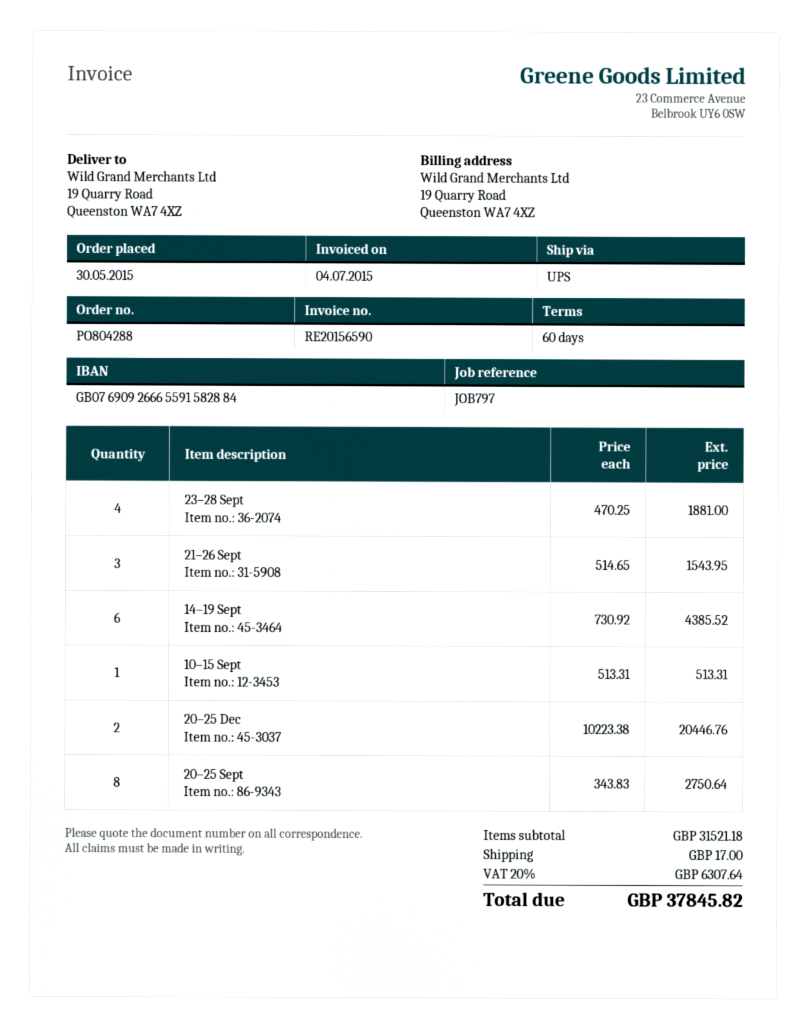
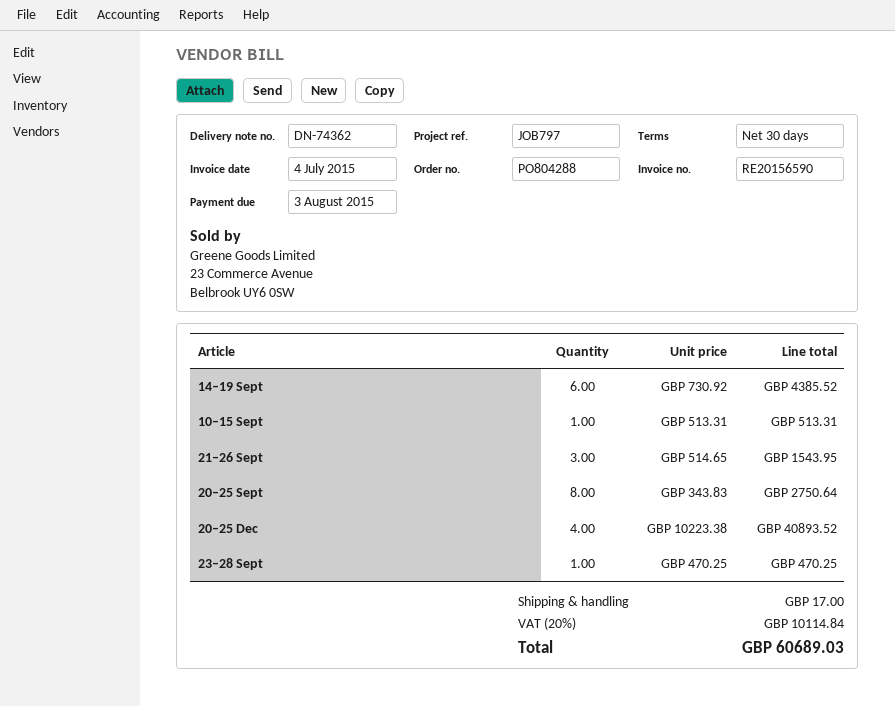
payment terms: 60 days -> 30 days
23–28 Sept: 4 x 470.25 = 1881.00 -> 1 x 470.25 = 470.25
20–25 Dec: 2 x 10223.38 = 20446.76 -> 4 x 10223.38 = 40893.52
tax: 20% = 6307.64 -> 20% = 10114.84
total: 37845.82 -> 60689.03

